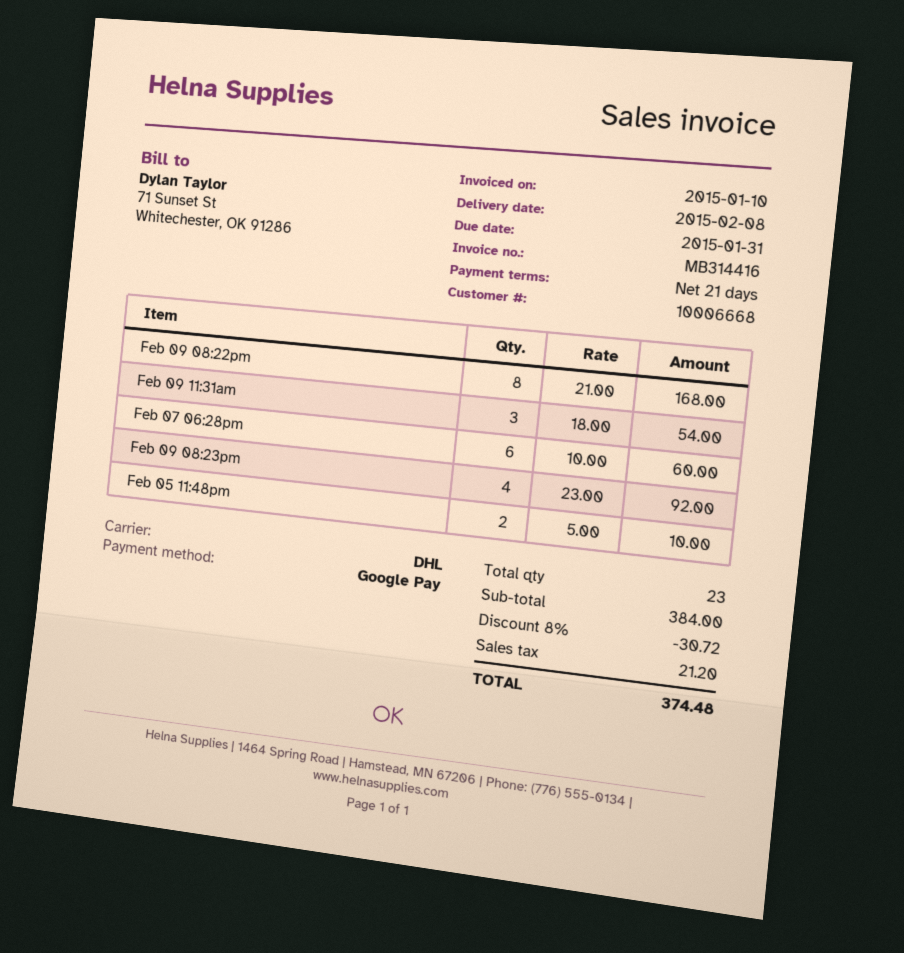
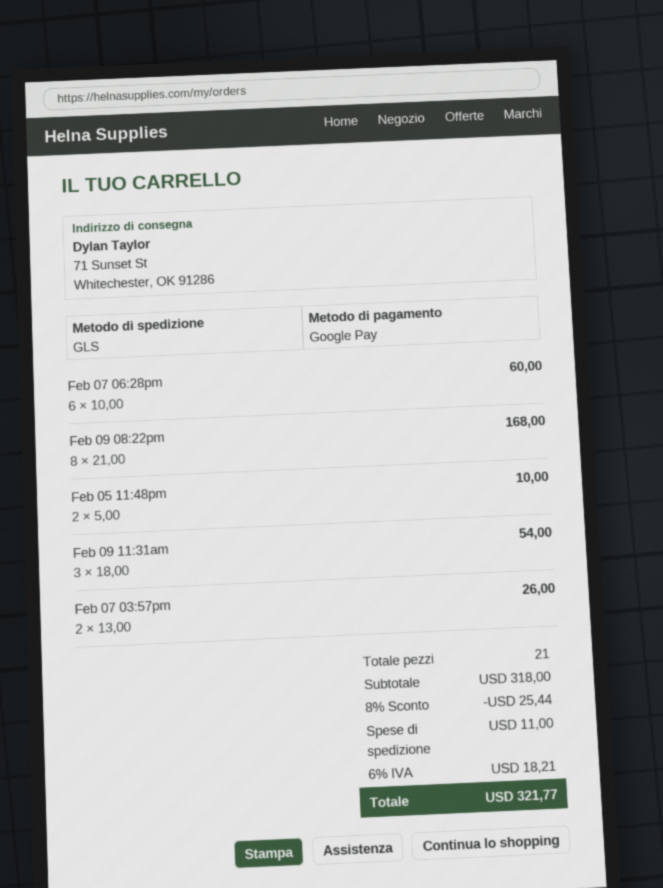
shipping method: DHL -> GLS
Feb 09 08:23pm: 4 x 23.00 = 92.00 -> none
Feb 07 03:57pm: none -> 2 x 13.00 = 26.00
total quantity: 23 -> 21
subtotal: 384.00 -> 318.00
discount: 8% = 30.72 -> 8% = 25.44
shipping: none -> 11.00
tax: 21.20 -> 18.21
total: 374.48 -> 321.77

